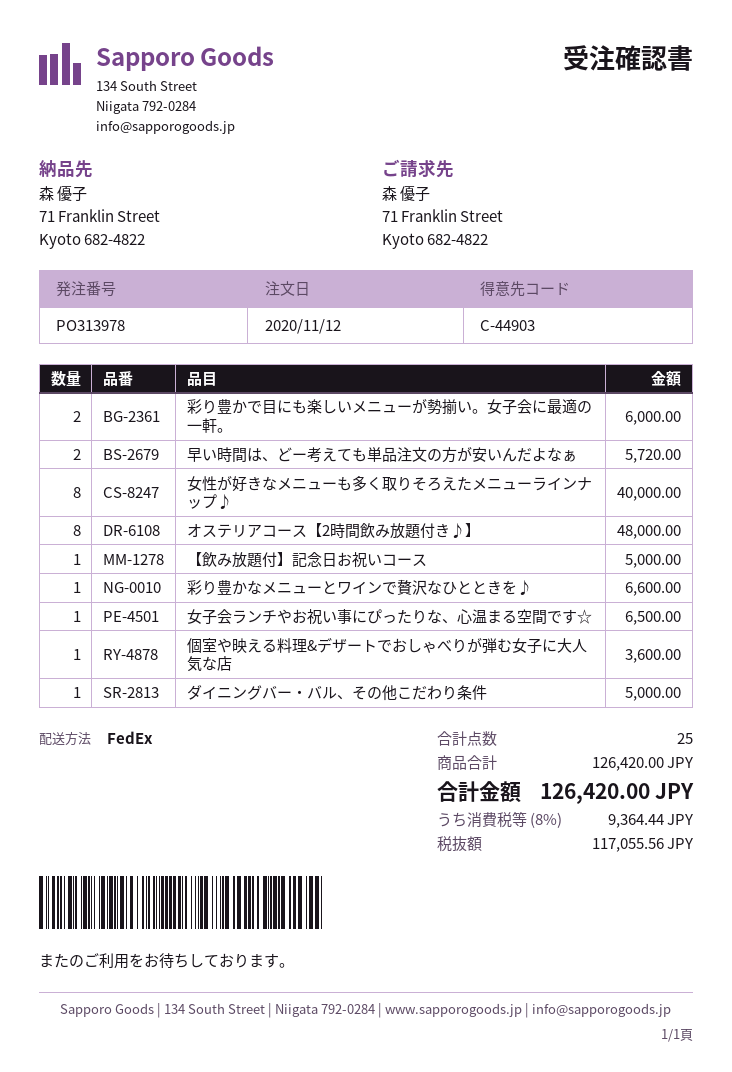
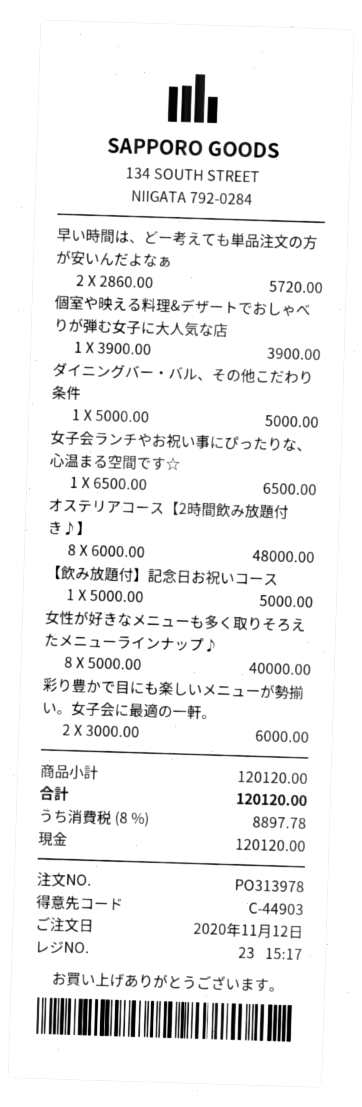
彩り豊かなメニューとワインで贅沢なひとときを♪: 1 for 6600.00 -> none
個室や映える料理&デザートでおしゃべりが弾む女子に大人気な店: 1 for 3600.00 -> 1 for 3900.00
subtotal: 126420.00 -> 120120.00
tax: 8% = 9364.44 -> 8% = 8897.78
total: 126420.00 -> 120120.00

